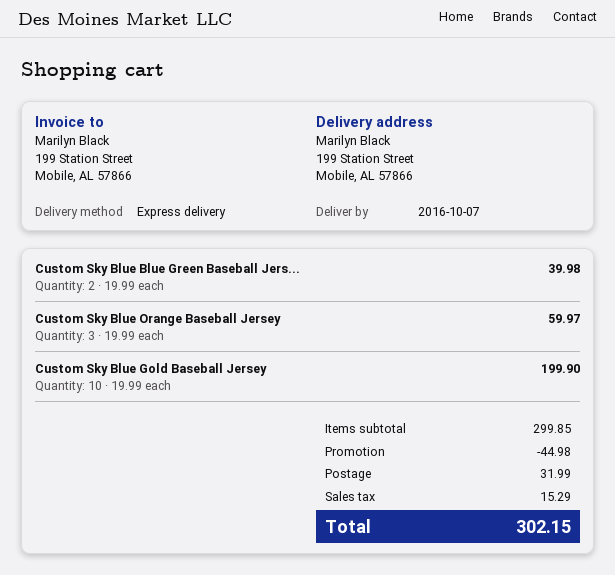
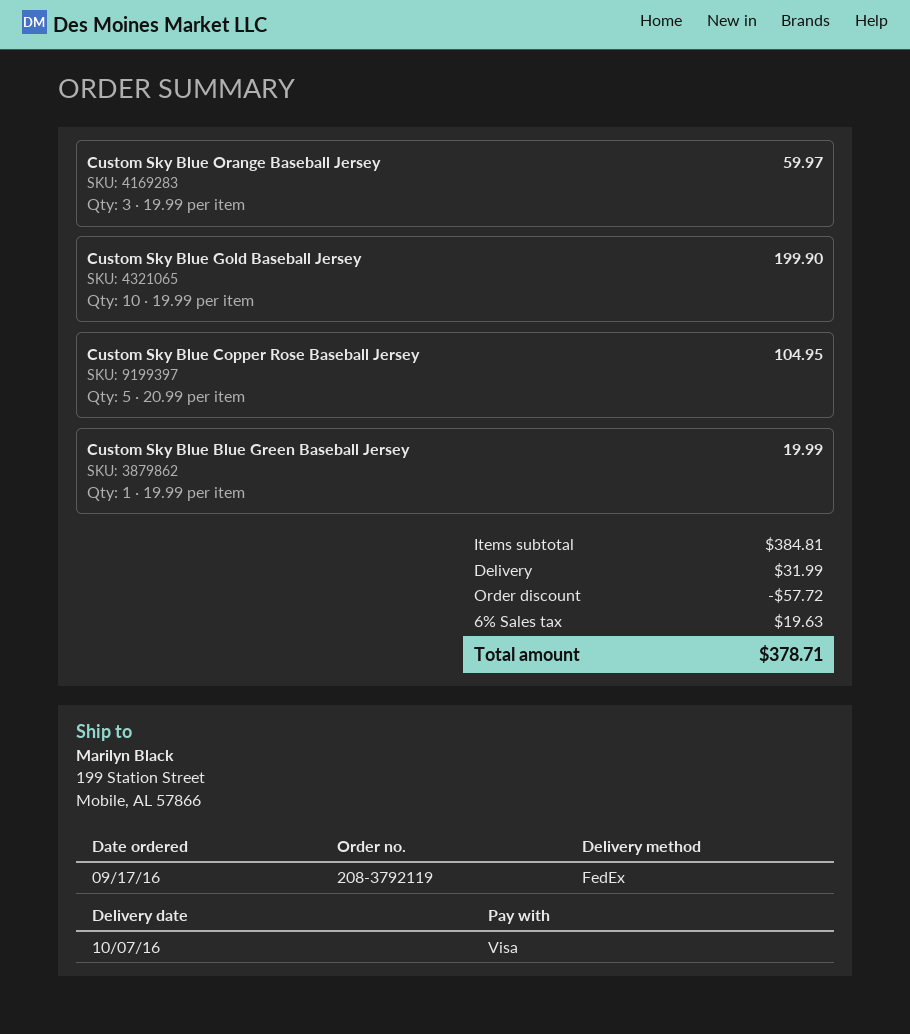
shipping method: express -> FedEx
Custom Sky Blue Blue Green Baseball Jers...: 2 x 19.99 = 39.98 -> 1 x 19.99 = 19.99
Custom Sky Blue Copper Rose Baseball Jersey: none -> 5 x 20.99 = 104.95
subtotal: 299.85 -> 384.81
discount: 44.98 -> 57.72
tax: 15.29 -> 19.63
total: 302.15 -> 378.71

